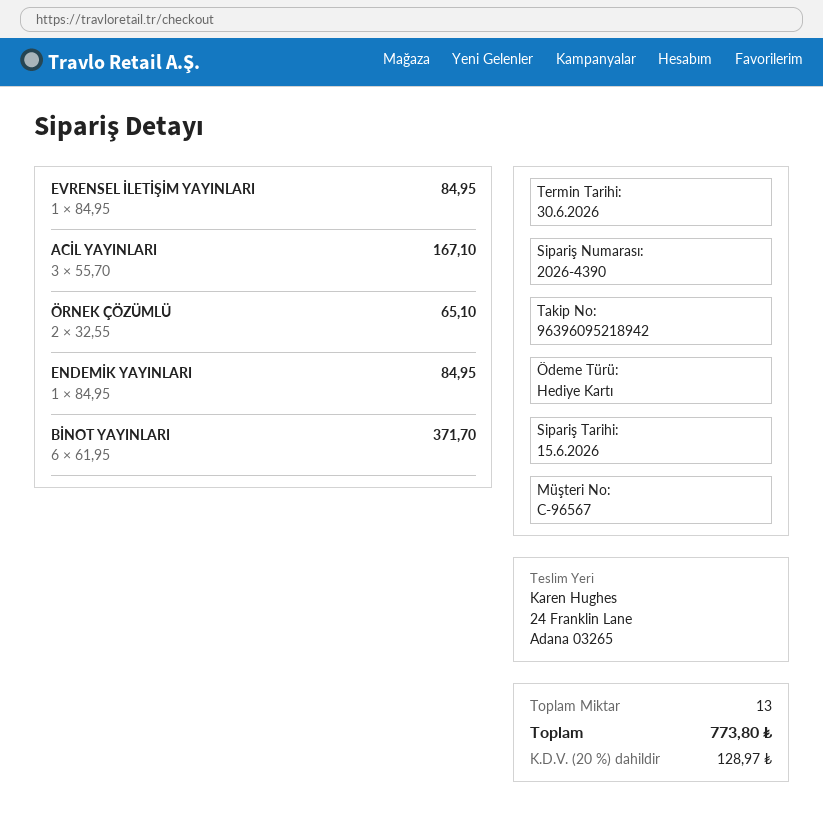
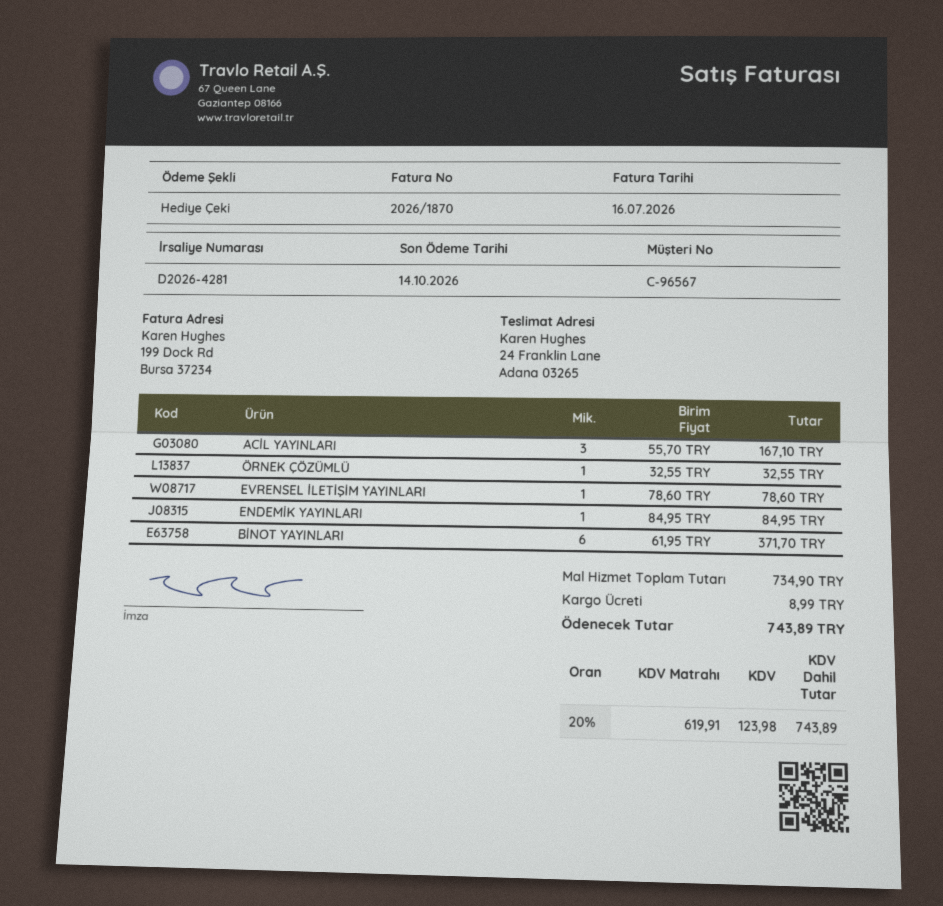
EVRENSEL İLETİŞİM YAYINLARI: 1 x 84.95 = 84.95 -> 1 x 78.60 = 78.60
ÖRNEK ÇÖZÜMLÜ: 2 x 32.55 = 65.10 -> 1 x 32.55 = 32.55
shipping: none -> 8.99
tax: 20% = 128.97 -> 20% = 123.98
total: 773.80 -> 743.89

